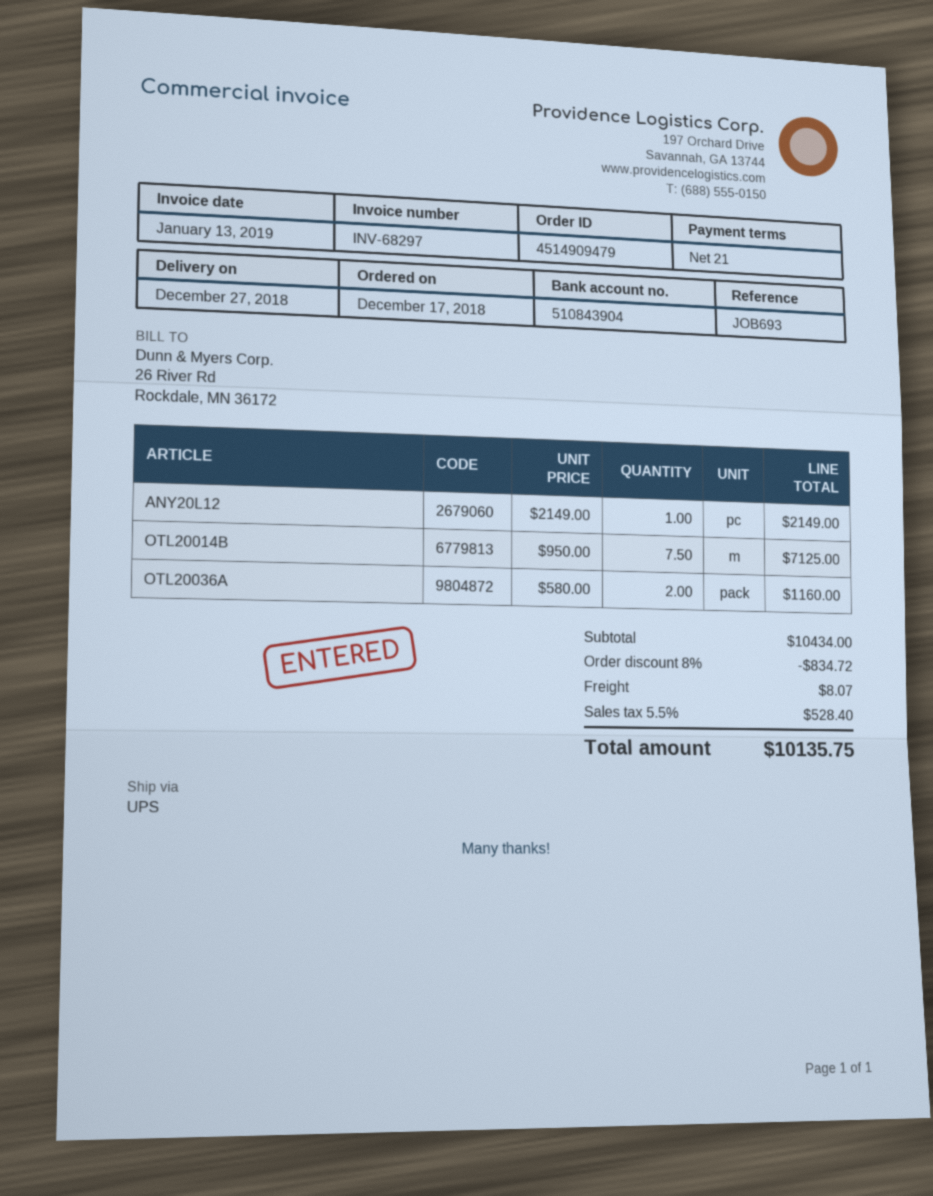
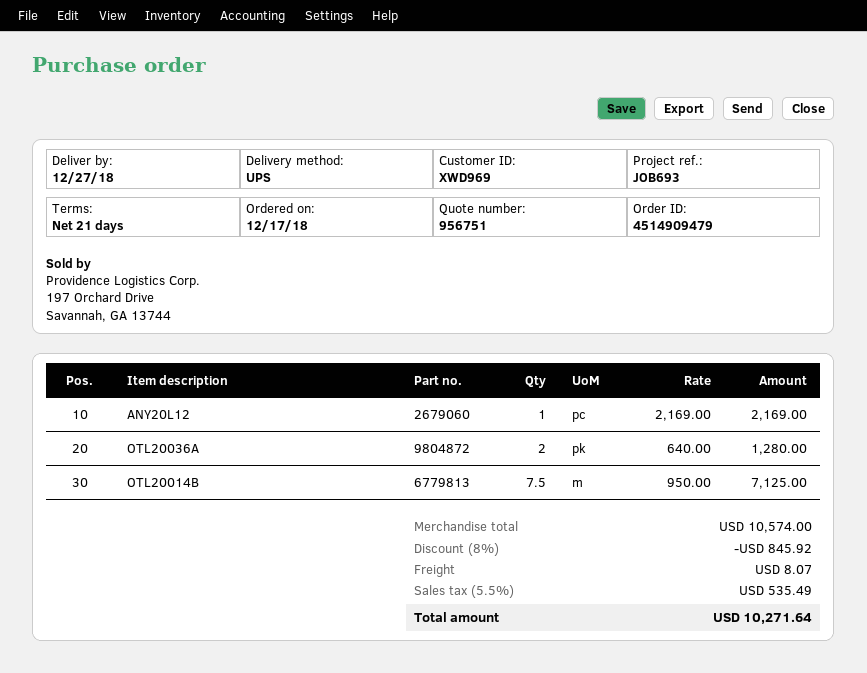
ANY20L12: 1 x 2149.00 = 2149.00 -> 1 x 2169.00 = 2169.00
OTL20036A: 2 x 580.00 = 1160.00 -> 2 x 640.00 = 1280.00
subtotal: 10434.00 -> 10574.00
discount: 8% = 834.72 -> 8% = 845.92
tax: 5.5% = 528.40 -> 5.5% = 535.49
total: 10135.75 -> 10271.64

